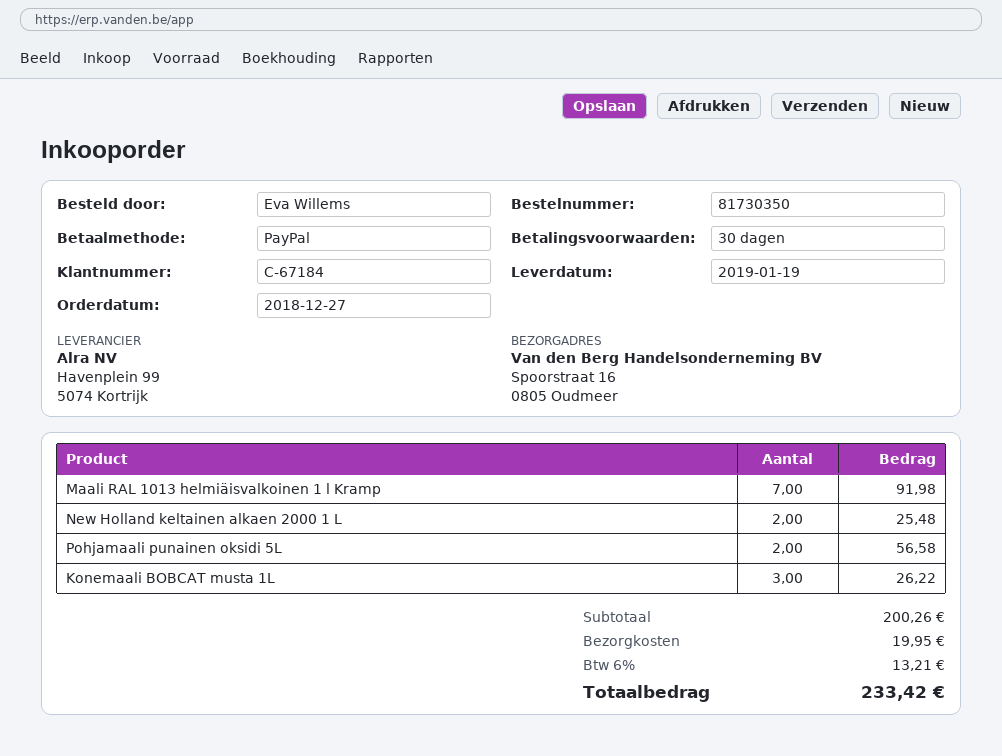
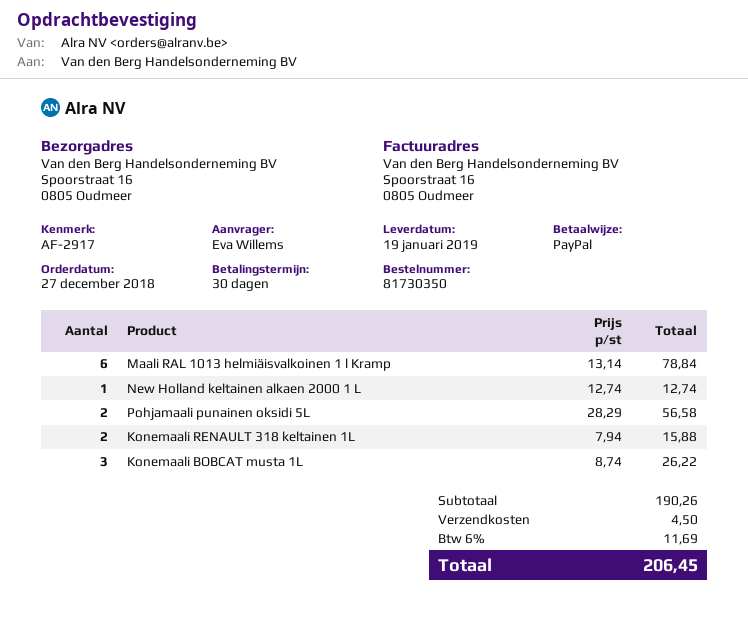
Maali RAL 1013 helmiäisvalkoinen 1 l Kramp: 7 for 91.98 -> 6 for 78.84
New Holland keltainen alkaen 2000 1 L: 2 for 25.48 -> 1 for 12.74
Konemaali RENAULT 318 keltainen 1L: none -> 2 for 15.88
subtotal: 200.26 -> 190.26
shipping: 19.95 -> 4.50
tax: 6% = 13.21 -> 6% = 11.69
total: 233.42 -> 206.45

